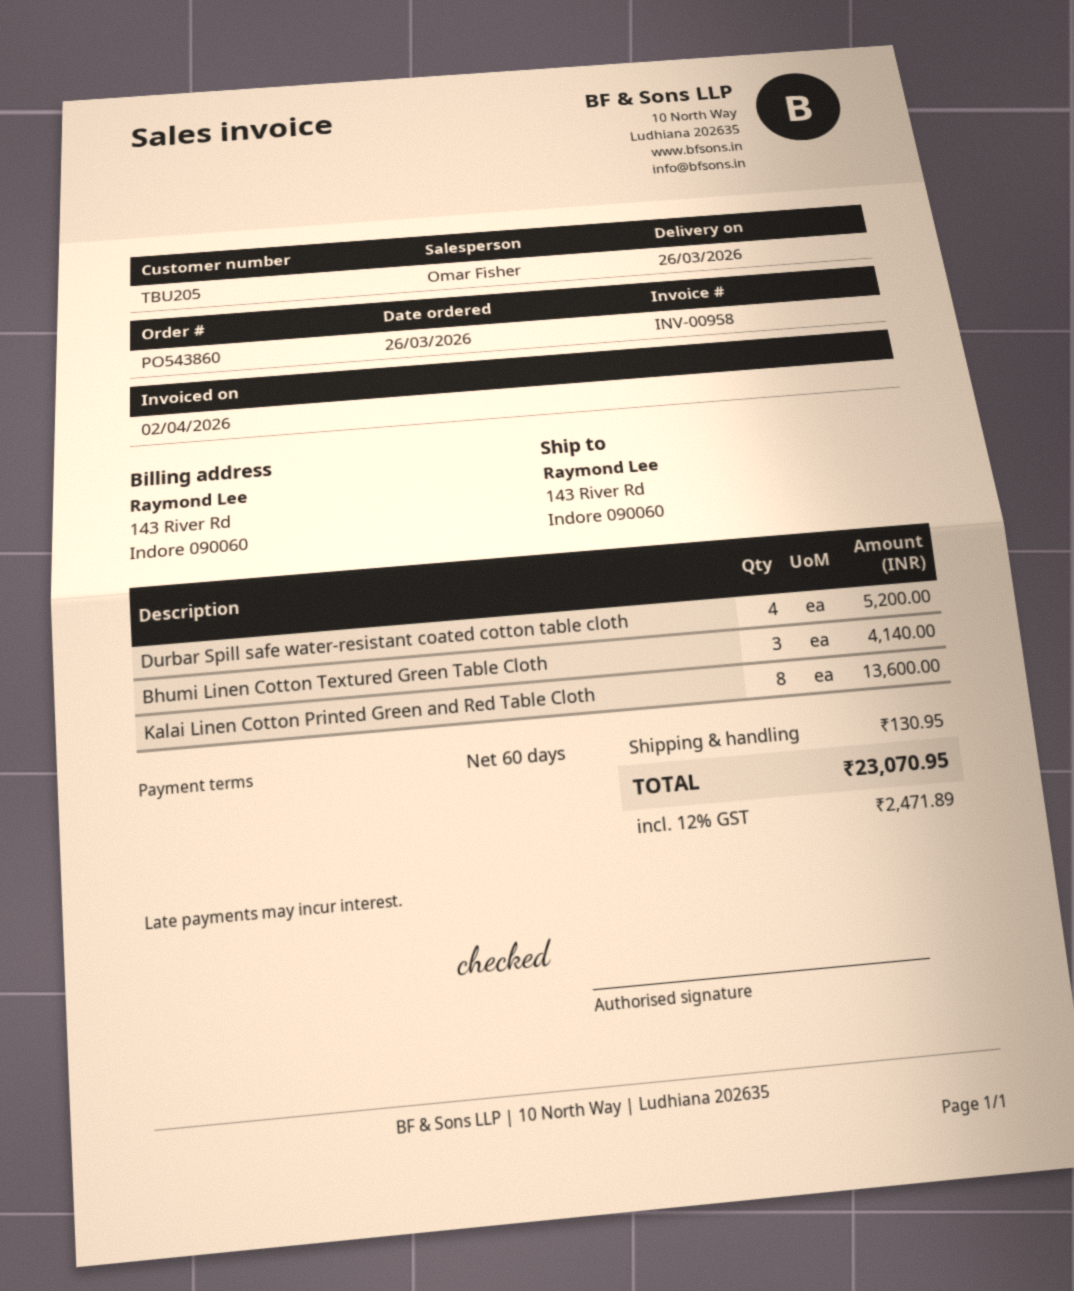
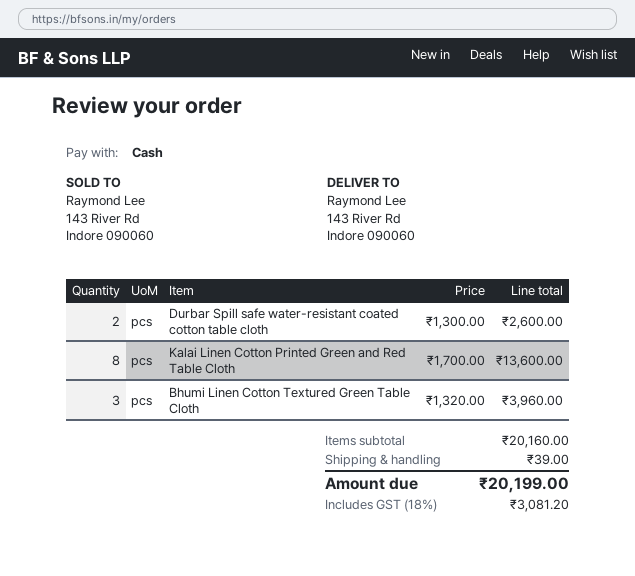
Durbar Spill safe water-resistant coated cotton table cloth: 4 for 5200.00 -> 2 for 2600.00
Bhumi Linen Cotton Textured Green Table Cloth: 3 for 4140.00 -> 3 for 3960.00
shipping: 130.95 -> 39.00
tax: 12% = 2471.89 -> 18% = 3081.20
total: 23070.95 -> 20199.00

